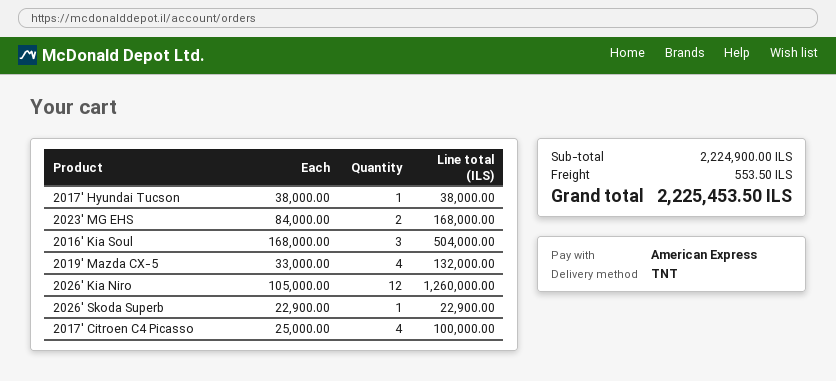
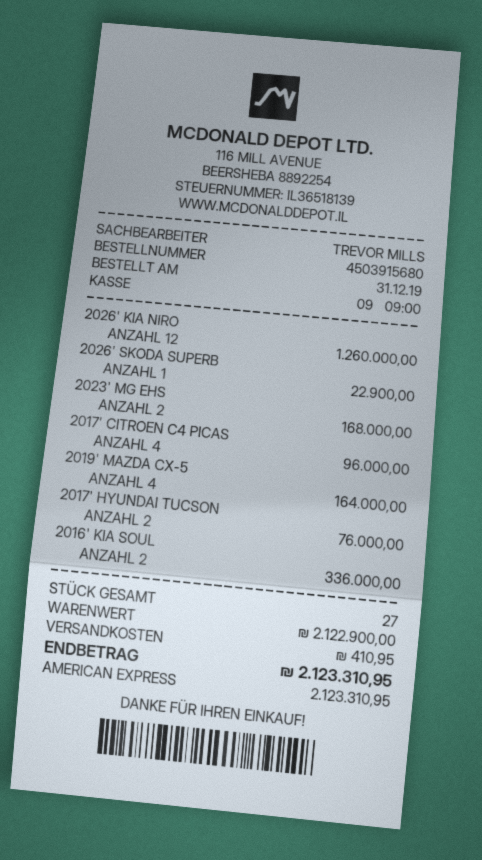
2017' Hyundai Tucson: 1 for 38000.00 -> 2 for 76000.00
2016' Kia Soul: 3 for 504000.00 -> 2 for 336000.00
2019' Mazda CX-5: 4 for 132000.00 -> 4 for 164000.00
2017' Citroen C4 Picasso: 4 for 100000.00 -> 4 for 96000.00
subtotal: 2224900.00 -> 2122900.00
shipping: 553.50 -> 410.95
total: 2225453.50 -> 2123310.95

